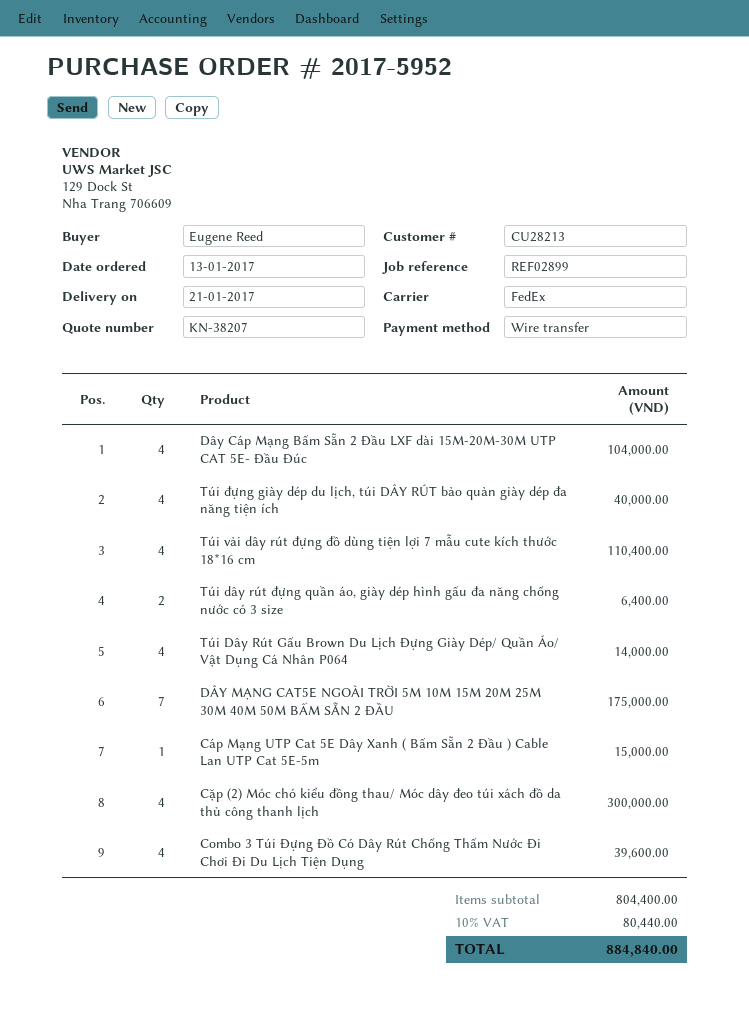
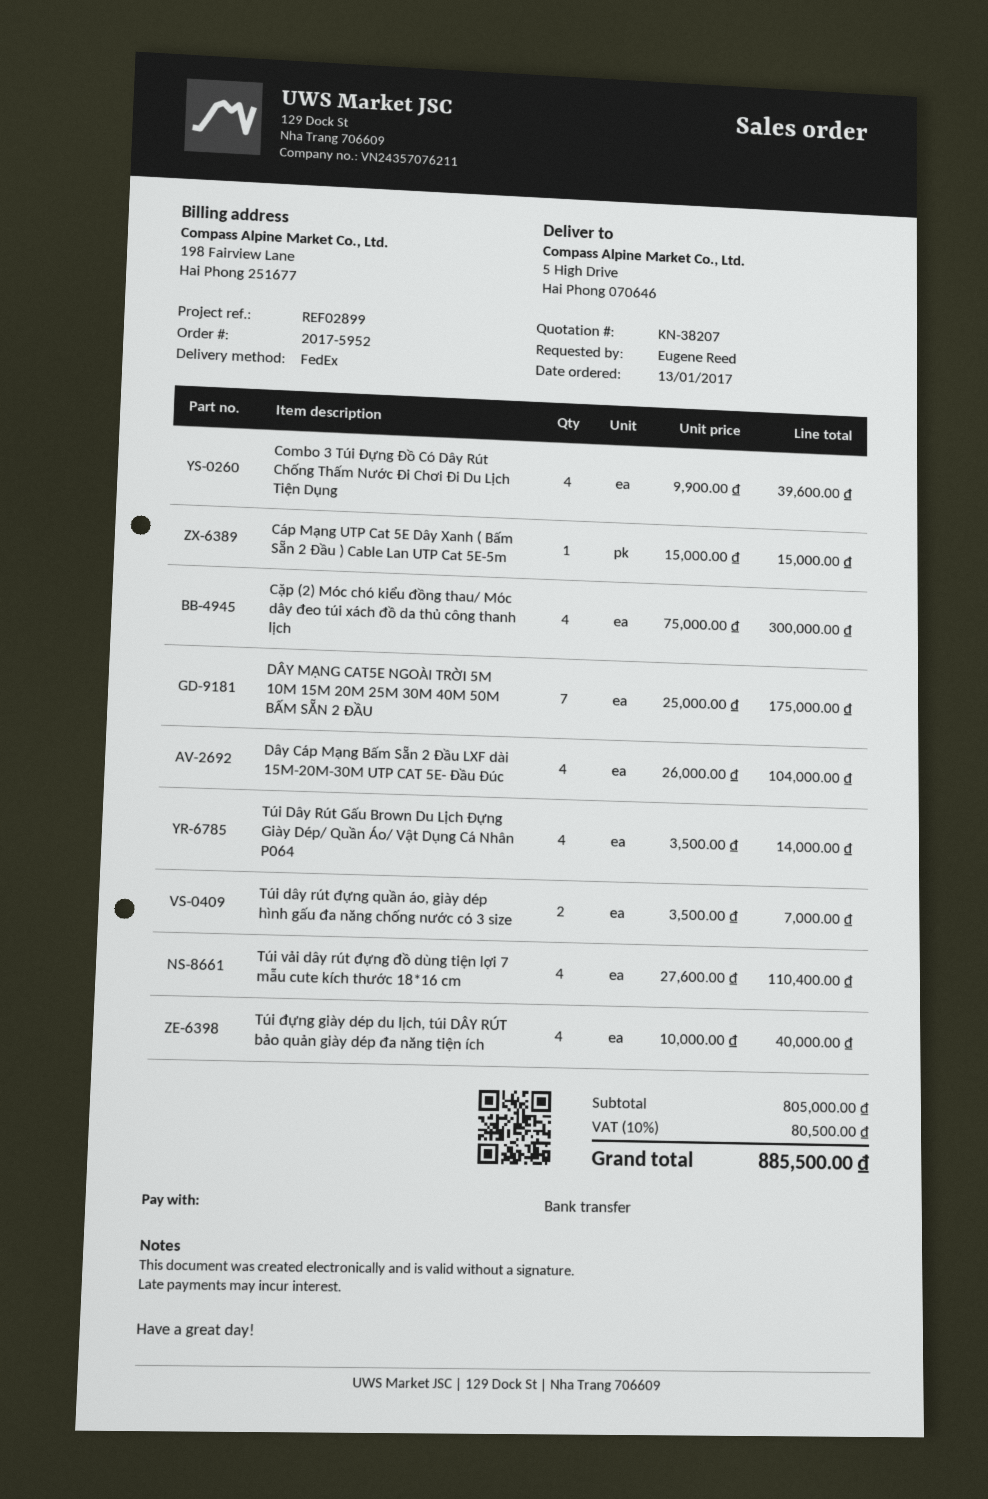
Túi dây rút đựng quần áo, giày dép hình gấu đa năng chống nước có 3 size: 2 for 6400.00 -> 2 for 7000.00
subtotal: 804400.00 -> 805000.00
tax: 10% = 80440.00 -> 10% = 80500.00
total: 884840.00 -> 885500.00

